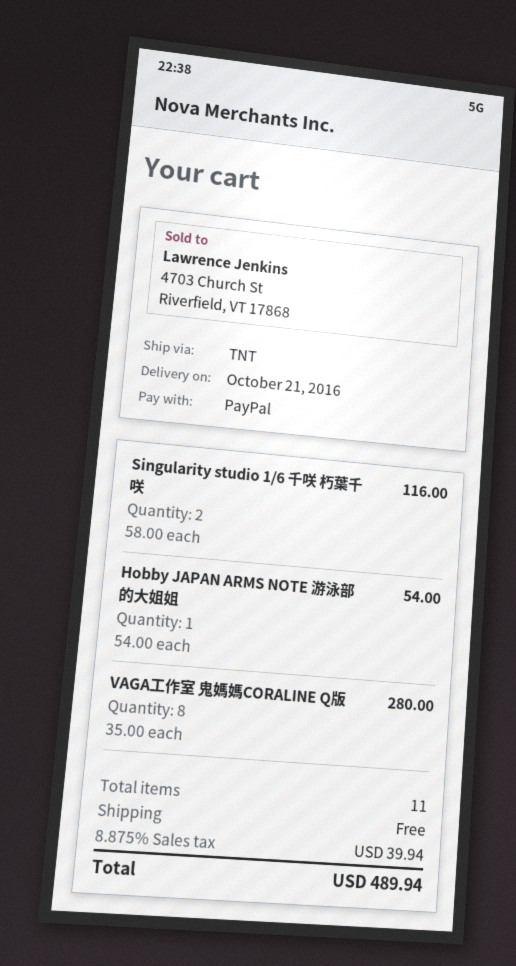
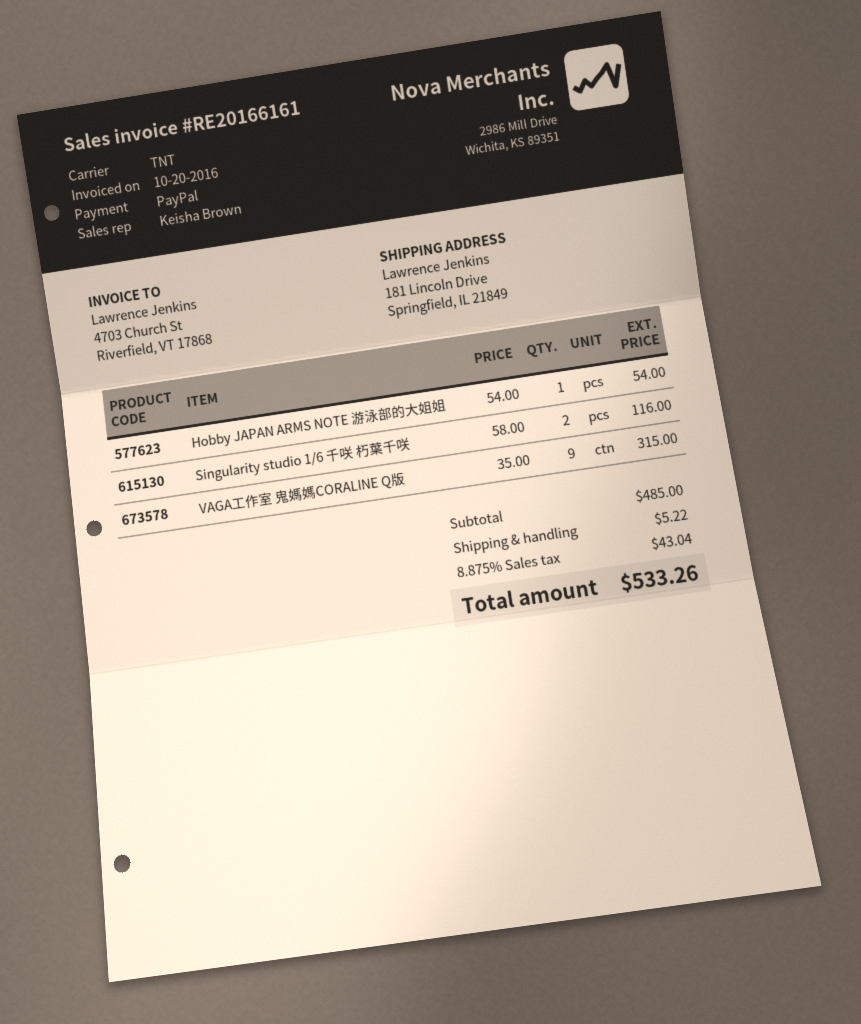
VAGA工作室 鬼媽媽CORALINE Q版: 8 x 35.00 = 280.00 -> 9 x 35.00 = 315.00
shipping: 0.00 -> 5.22
tax: 8.875% = 39.94 -> 8.875% = 43.04
total: 489.94 -> 533.26

